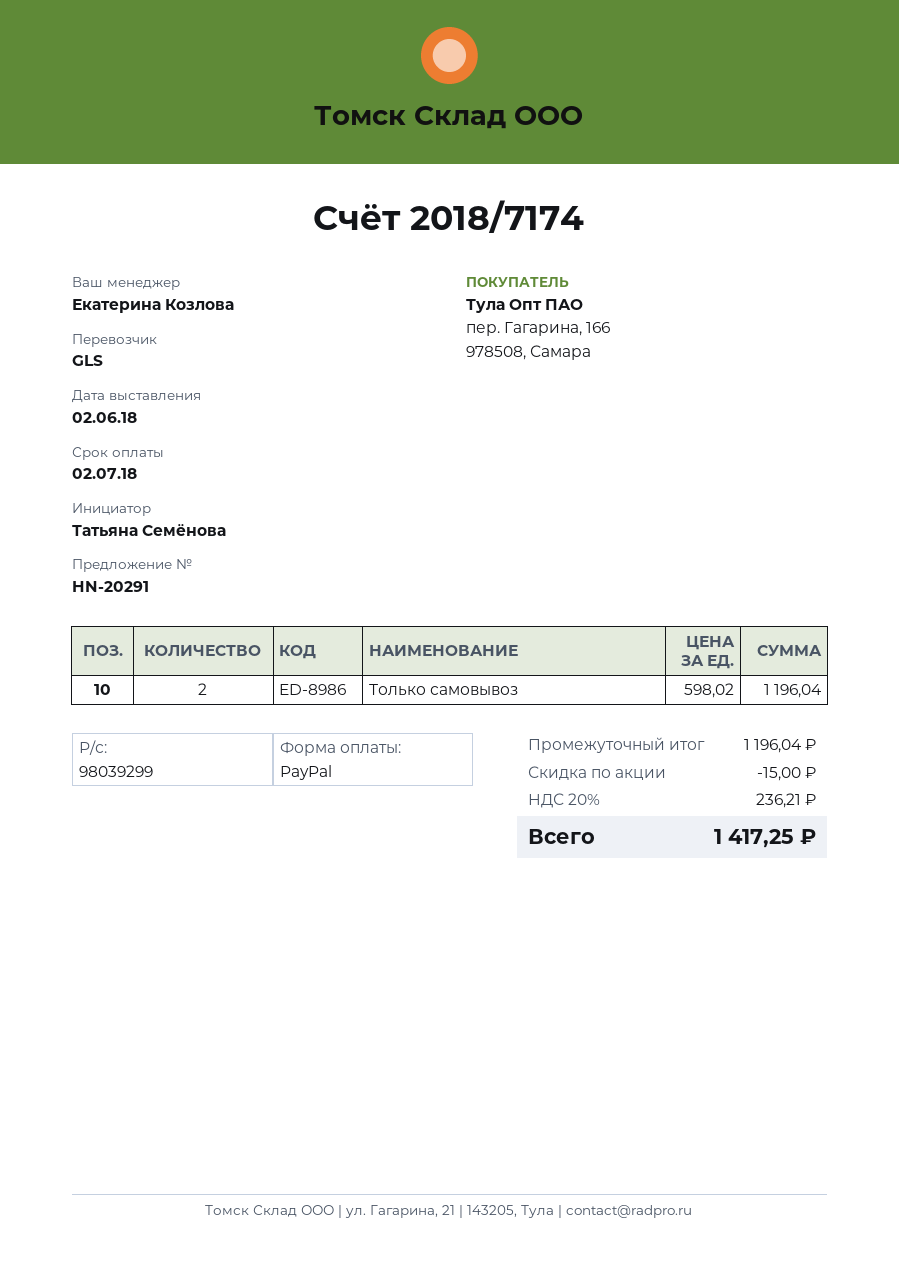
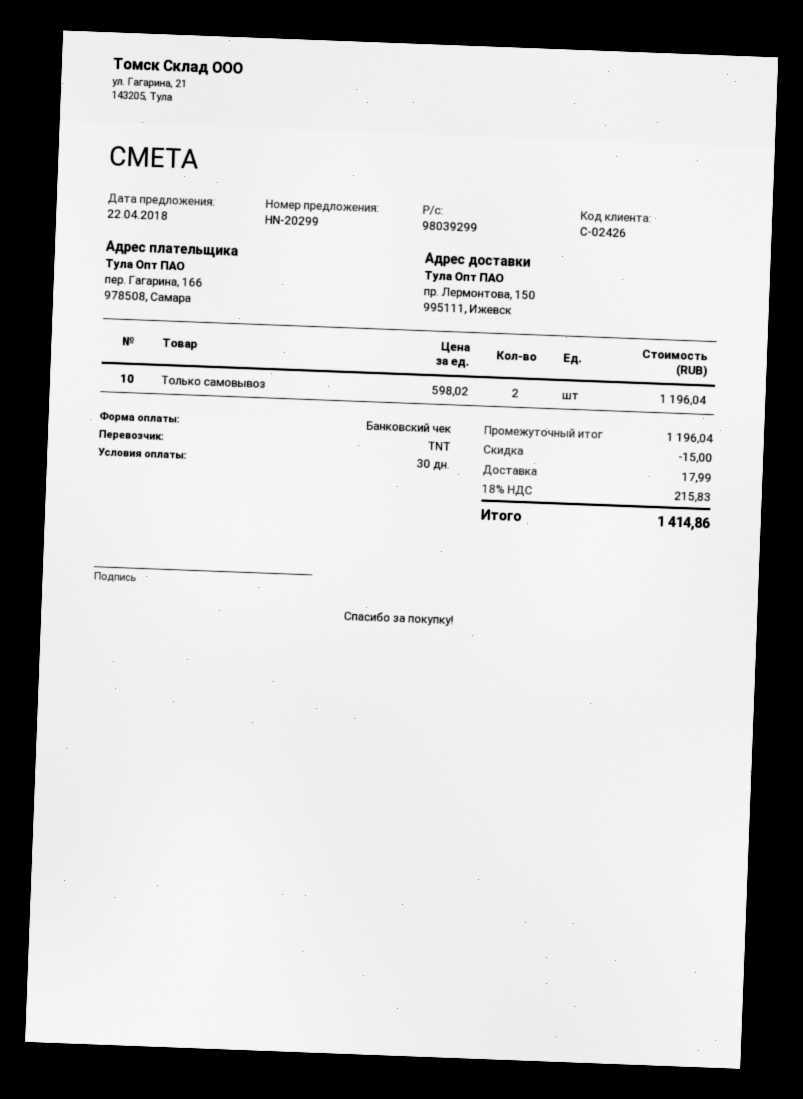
quote number: HN-20291 -> HN-20299
payment method: PayPal -> cheque
shipping method: GLS -> TNT
shipping: none -> 17.99
tax: 20% = 236.21 -> 18% = 215.83
total: 1417.25 -> 1414.86

